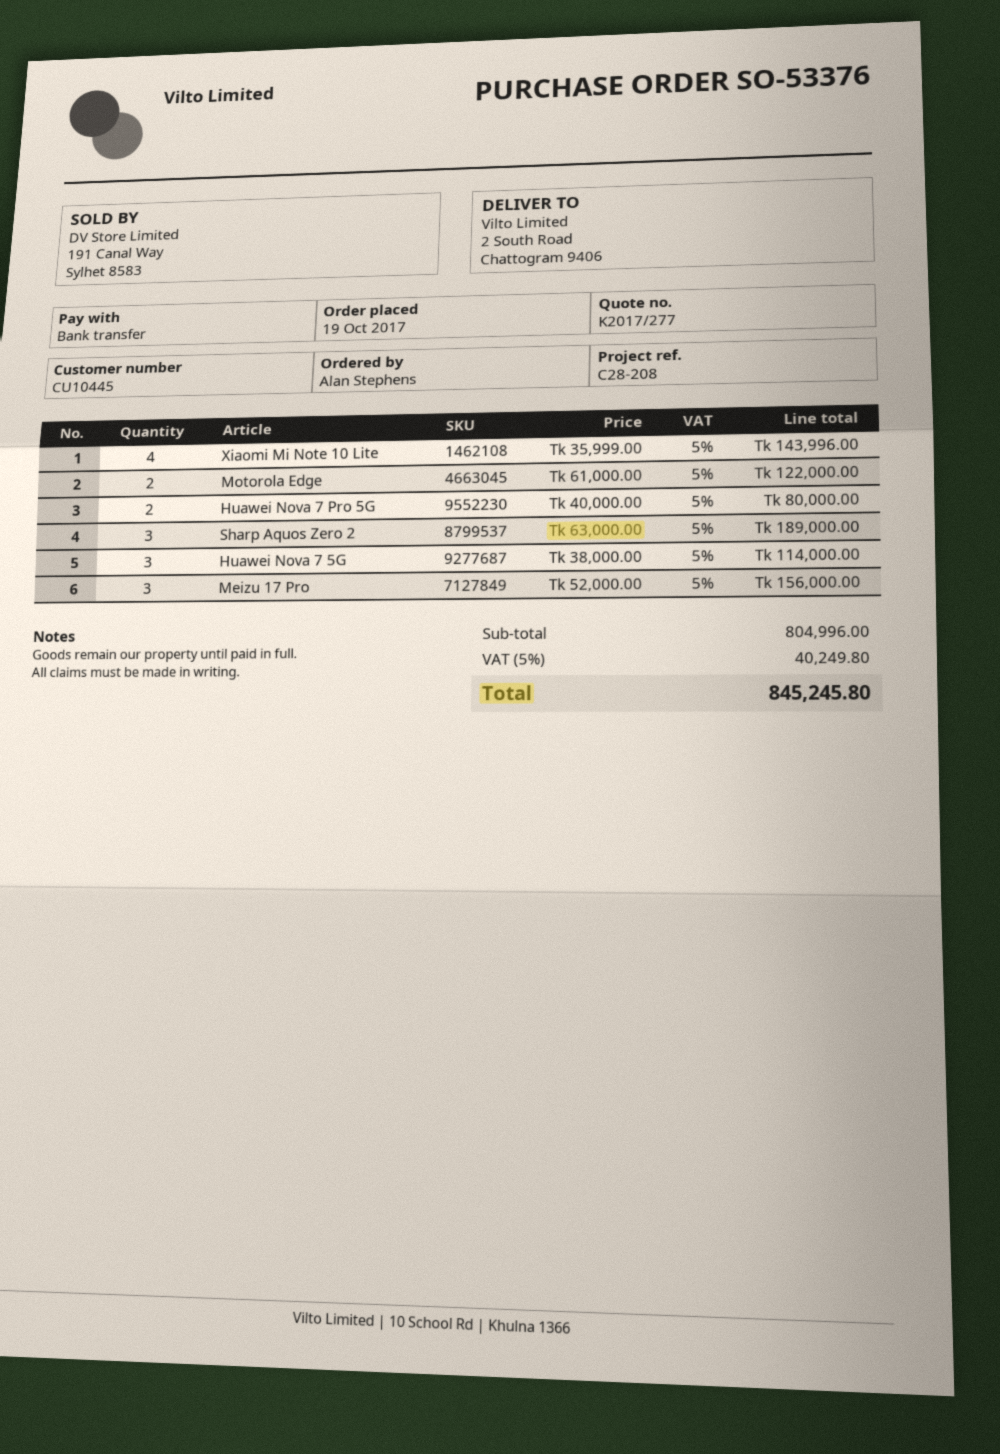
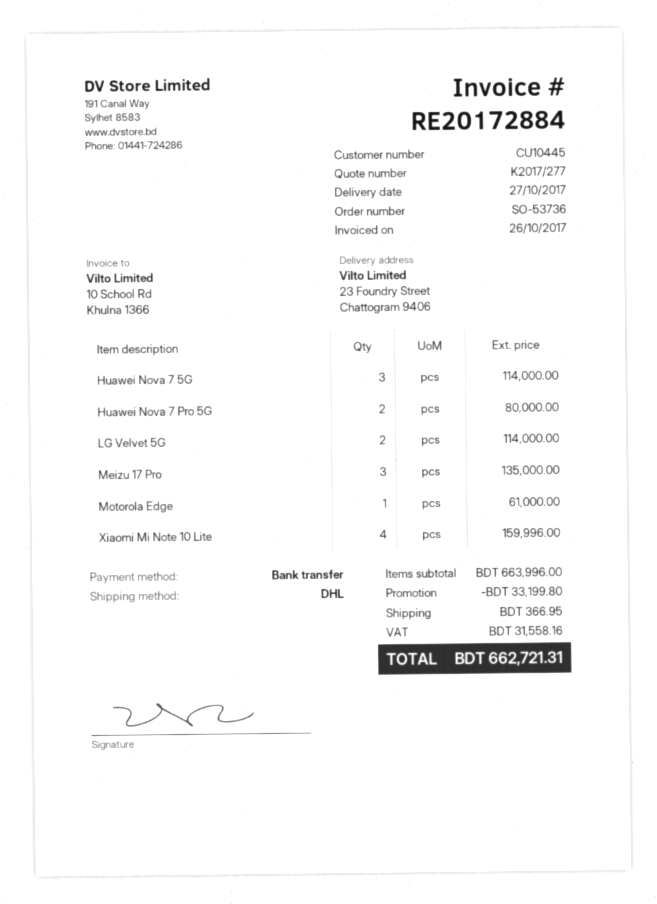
order number: SO-53376 -> SO-53736
ship to: 2 South Road, Chattogram 9406 -> 23 Foundry Street, Chattogram 9406
Xiaomi Mi Note 10 Lite: 4 for 143996.00 -> 4 for 159996.00
Motorola Edge: 2 for 122000.00 -> 1 for 61000.00
Sharp Aquos Zero 2: 3 for 189000.00 -> none
Meizu 17 Pro: 3 for 156000.00 -> 3 for 135000.00
LG Velvet 5G: none -> 2 for 114000.00
subtotal: 804996.00 -> 663996.00
discount: none -> 33199.80
shipping: none -> 366.95
tax: 40249.80 -> 31558.16
total: 845245.80 -> 662721.31

